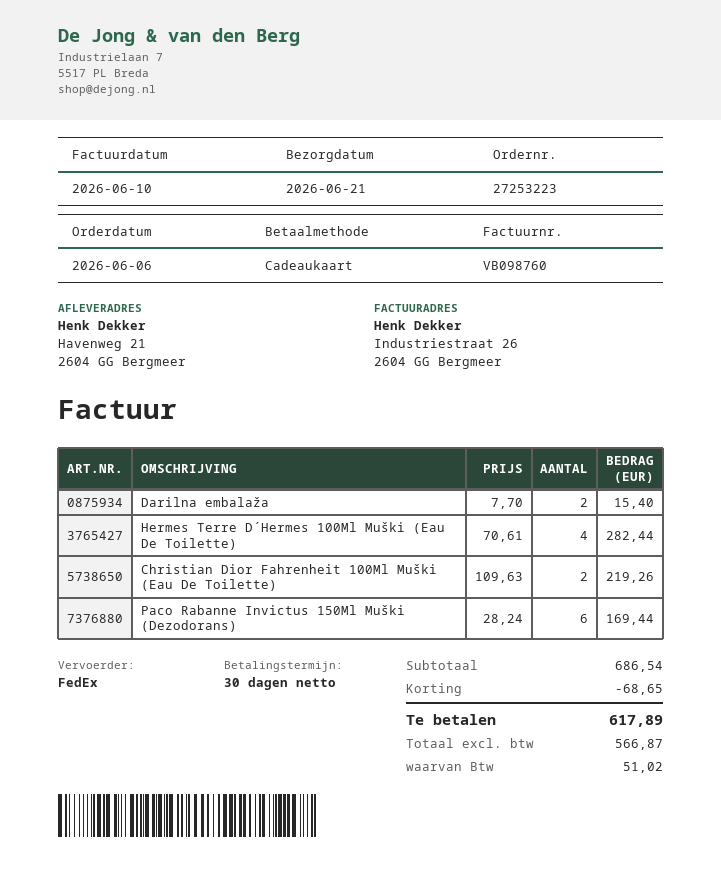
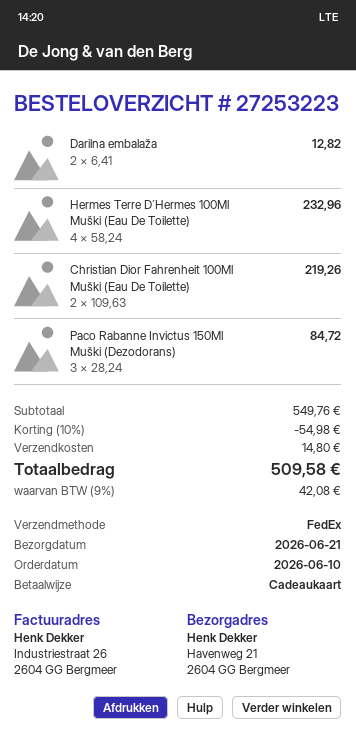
order date: 2026-06-06 -> 2026-06-10
Darilna embalaža: 2 x 7.70 = 15.40 -> 2 x 6.41 = 12.82
Hermes Terre D´Hermes 100Ml Muški (Eau De Toilette): 4 x 70.61 = 282.44 -> 4 x 58.24 = 232.96
Paco Rabanne Invictus 150Ml Muški (Dezodorans): 6 x 28.24 = 169.44 -> 3 x 28.24 = 84.72
subtotal: 686.54 -> 549.76
discount: 68.65 -> 54.98
shipping: none -> 14.80
tax: 51.02 -> 42.08
total: 617.89 -> 509.58

